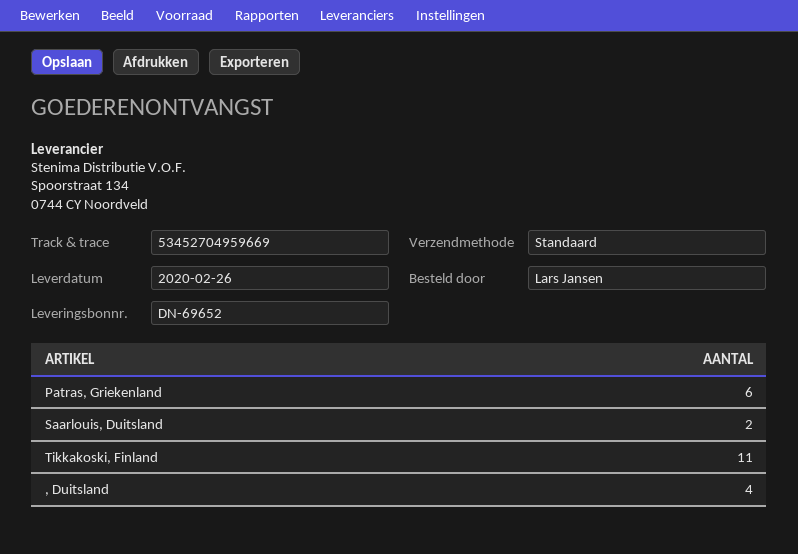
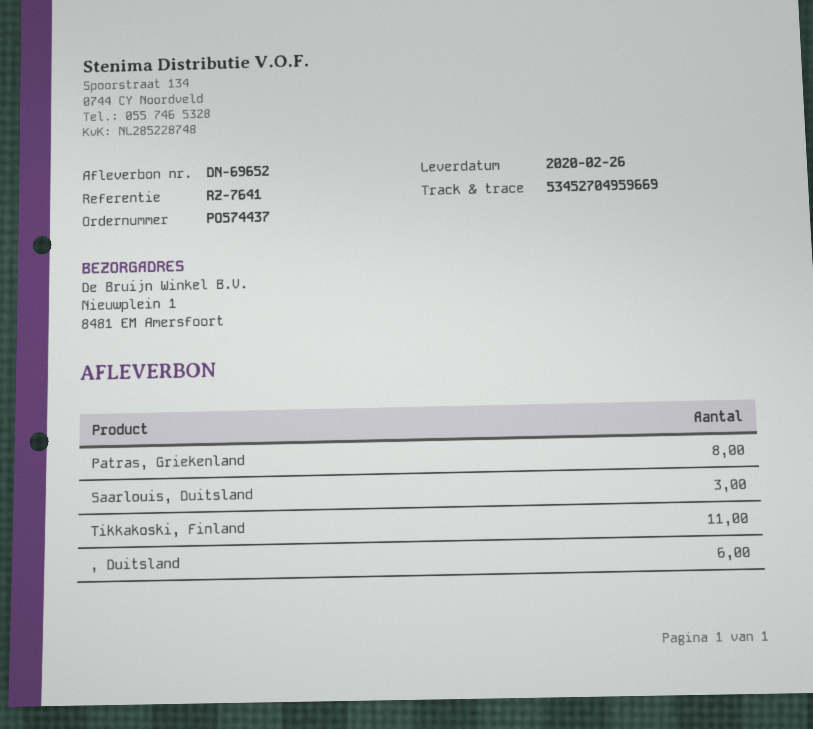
Patras, Griekenland: 6 -> 8
Saarlouis, Duitsland: 2 -> 3
, Duitsland: 4 -> 6

